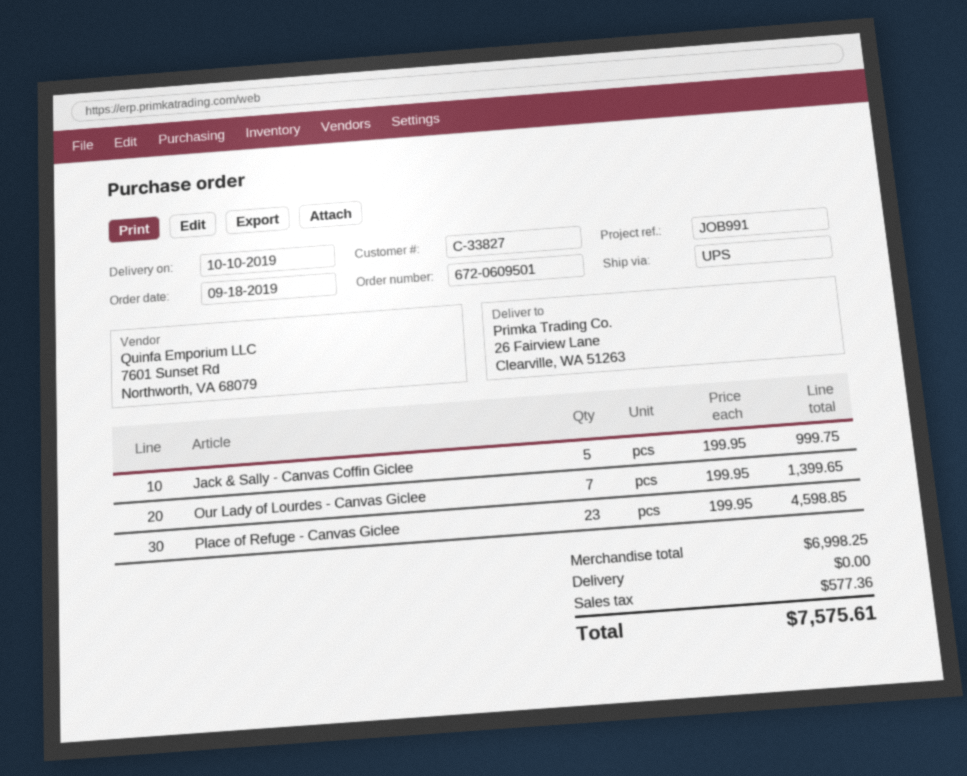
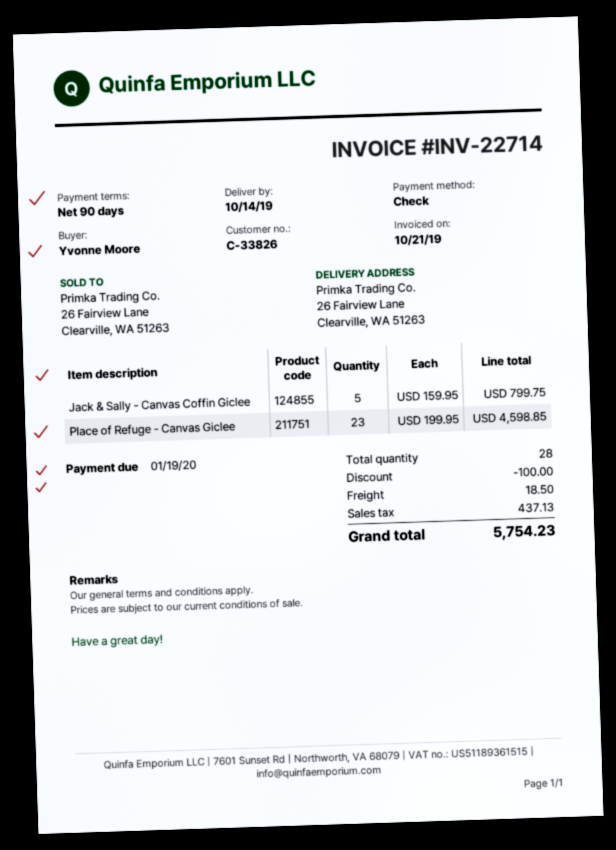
delivery date: 2019-10-10 -> 2019-10-14
customer number: C-33827 -> C-33826
Jack & Sally - Canvas Coffin Giclee: 5 x 199.95 = 999.75 -> 5 x 159.95 = 799.75
Our Lady of Lourdes - Canvas Giclee: 7 x 199.95 = 1399.65 -> none
discount: none -> 100.00
shipping: 0.00 -> 18.50
tax: 577.36 -> 437.13
total: 7575.61 -> 5754.23

